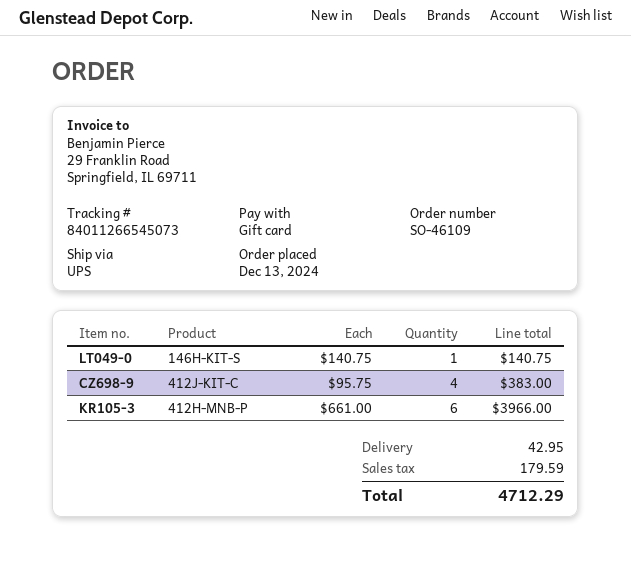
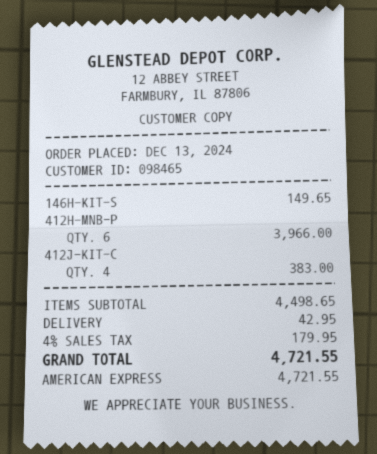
payment method: gift card -> American Express
146H-KIT-S: 1 for 140.75 -> 1 for 149.65
tax: 179.59 -> 179.95
total: 4712.29 -> 4721.55

